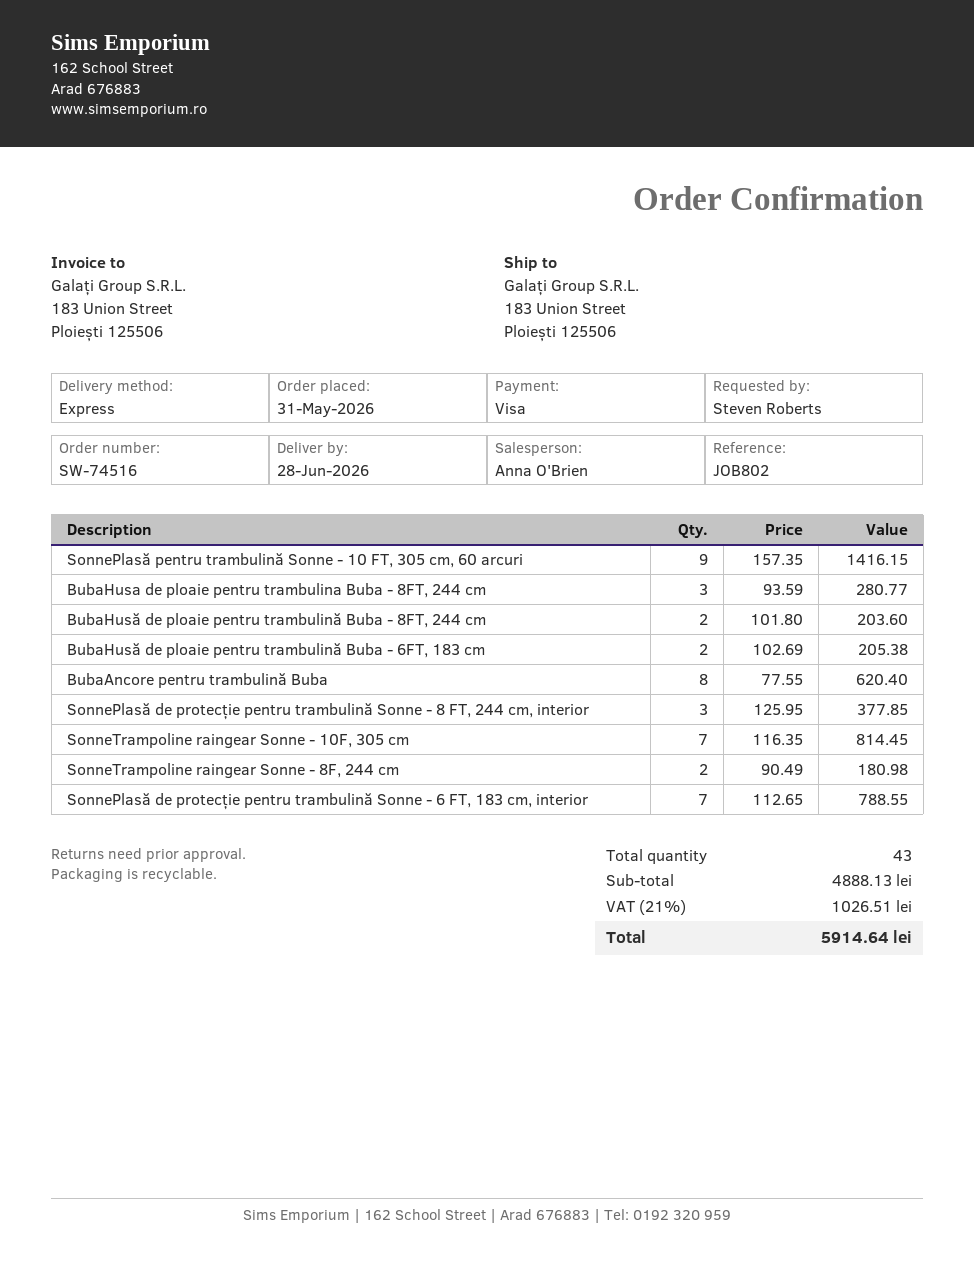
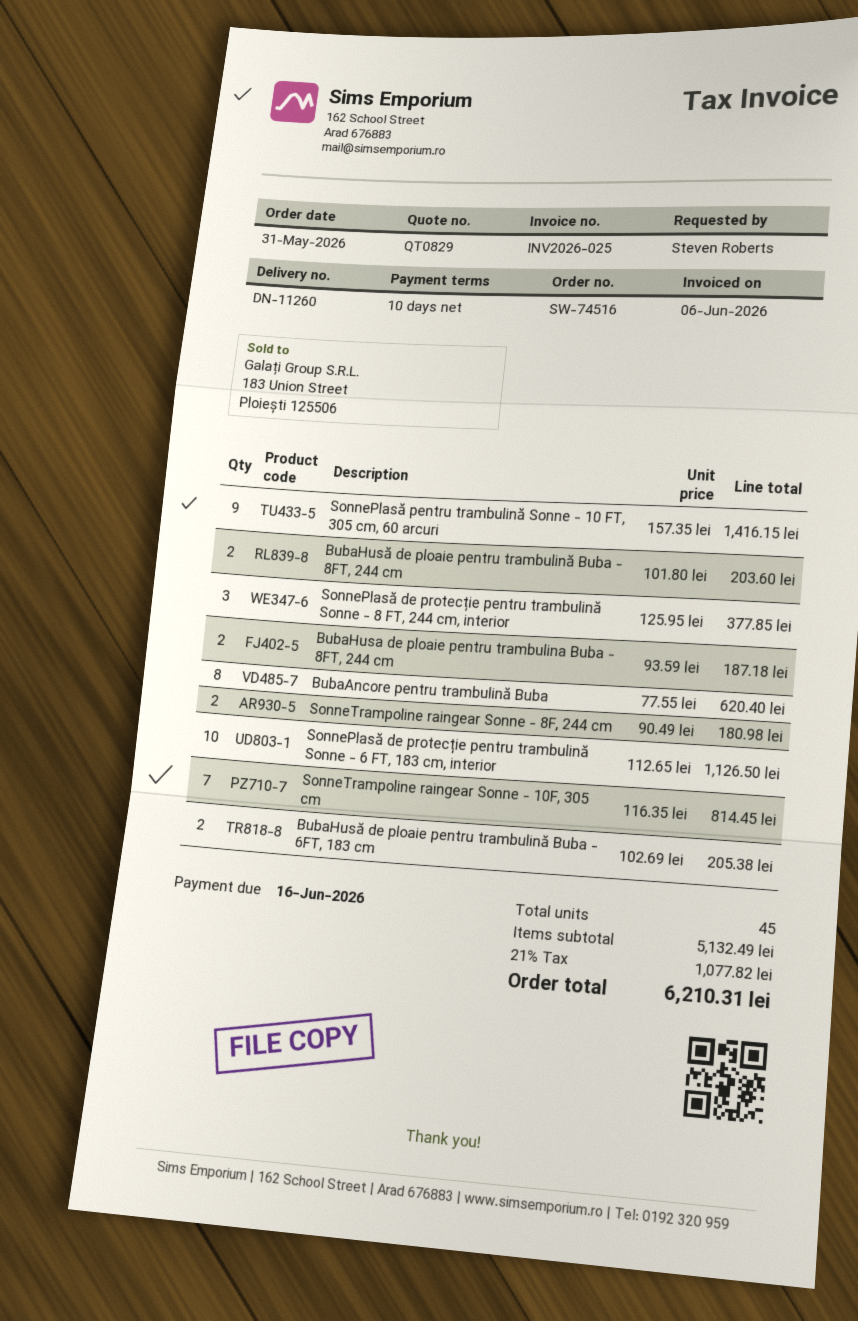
BubaHusa de ploaie pentru trambulina Buba - 8FT, 244 cm: 3 x 93.59 = 280.77 -> 2 x 93.59 = 187.18
SonnePlasă de protecție pentru trambulină Sonne - 6 FT, 183 cm, interior: 7 x 112.65 = 788.55 -> 10 x 112.65 = 1126.50
total quantity: 43 -> 45
subtotal: 4888.13 -> 5132.49
tax: 21% = 1026.51 -> 21% = 1077.82
total: 5914.64 -> 6210.31

